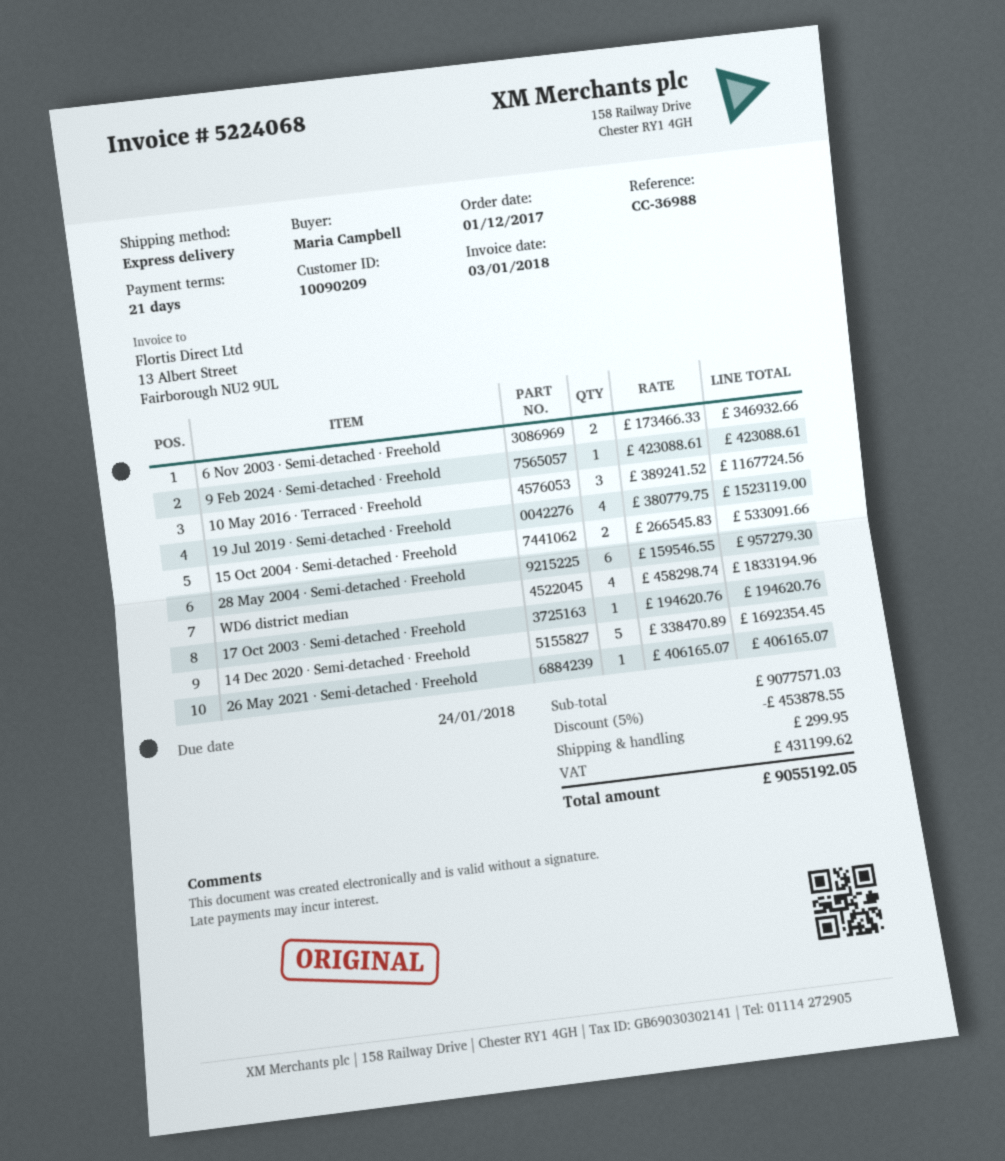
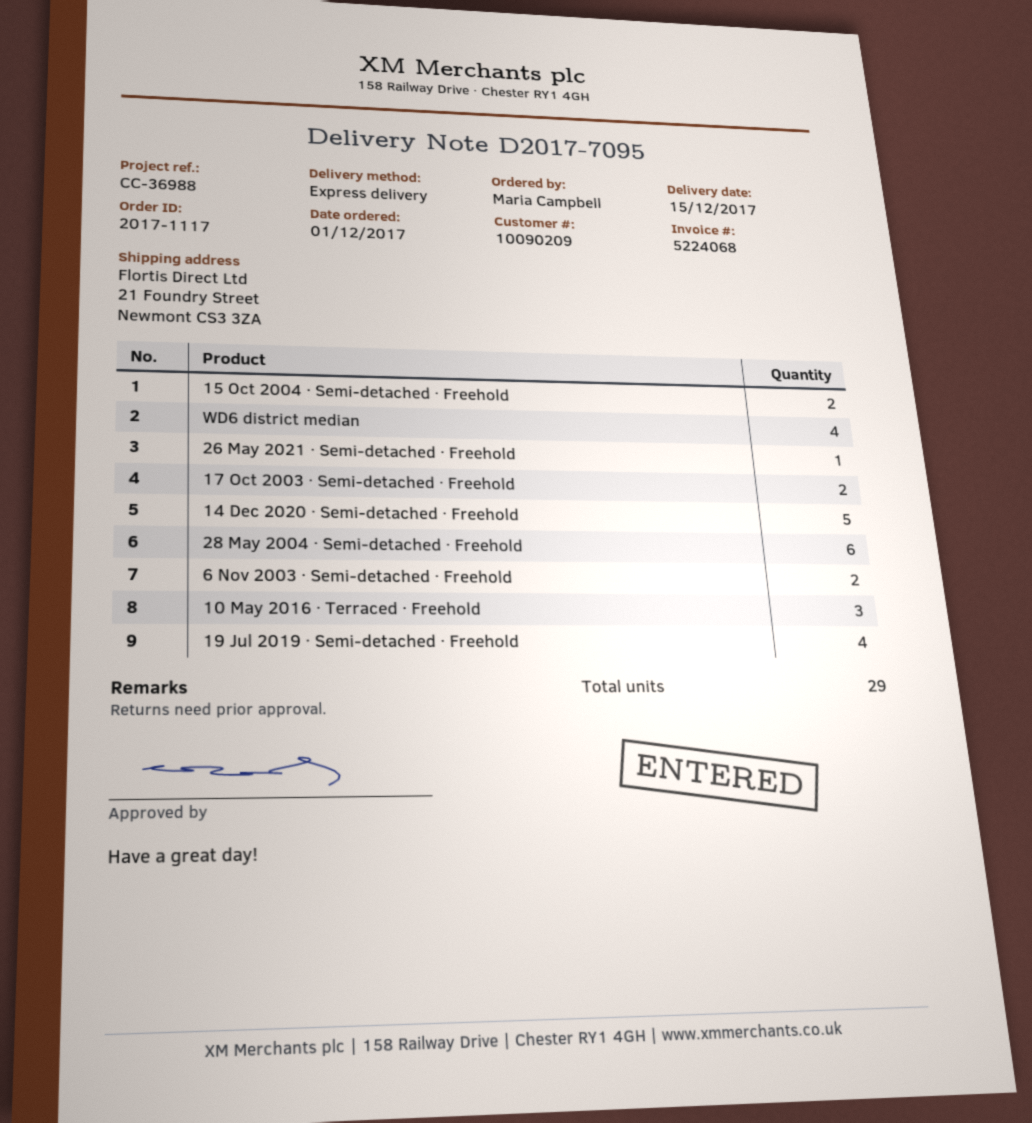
9 Feb 2024 · Semi-detached · Freehold: 1 -> none
17 Oct 2003 · Semi-detached · Freehold: 1 -> 2

